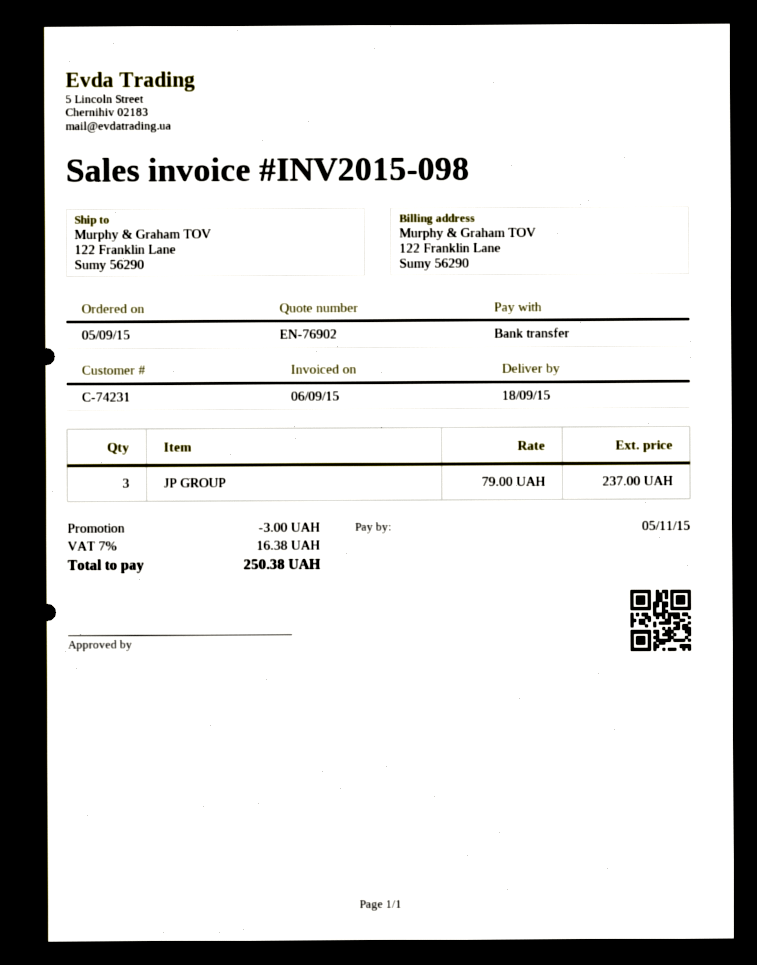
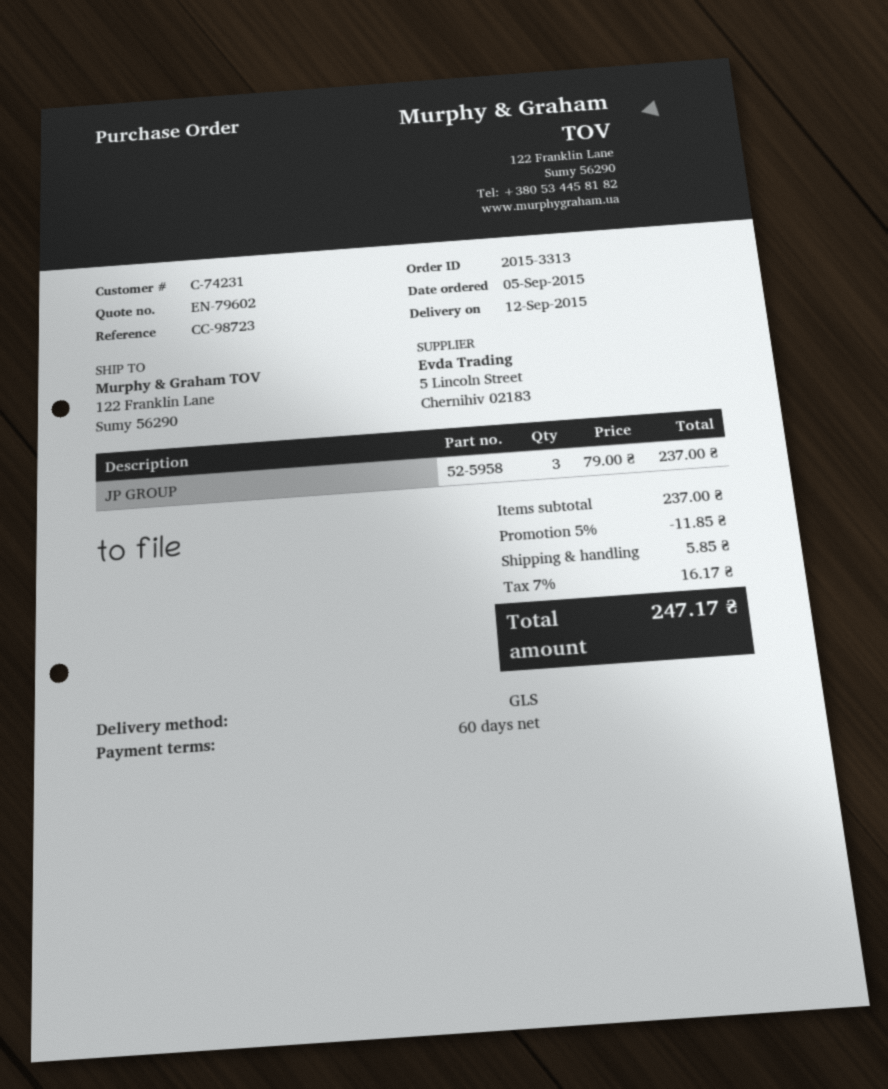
quote number: EN-76902 -> EN-79602
delivery date: 2015-09-18 -> 2015-09-12
discount: 3.00 -> 11.85
shipping: none -> 5.85
tax: 7% = 16.38 -> 7% = 16.17
total: 250.38 -> 247.17

